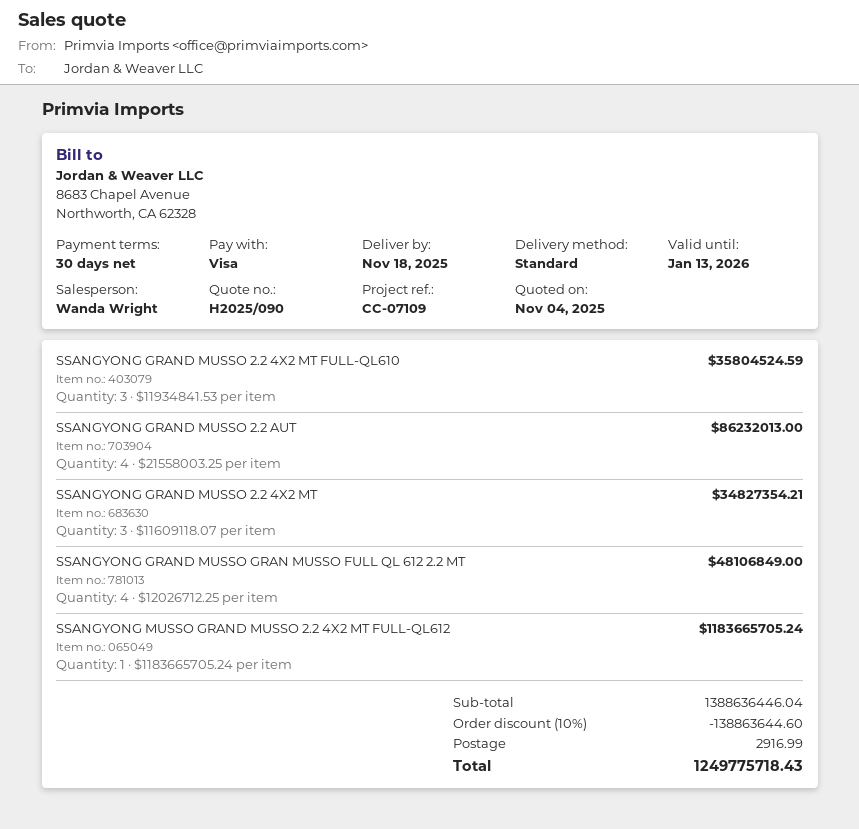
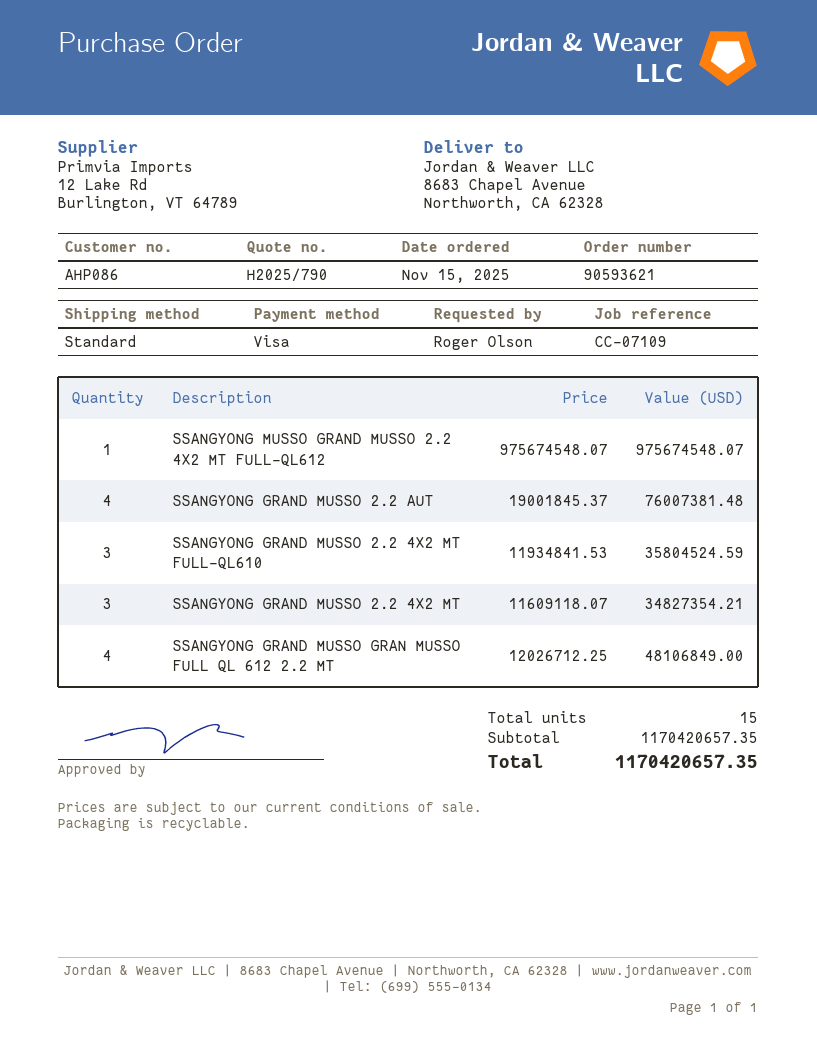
quote number: H2025/090 -> H2025/790
SSANGYONG GRAND MUSSO 2.2 AUT: 4 x 21558003.25 = 86232013.00 -> 4 x 19001845.37 = 76007381.48
SSANGYONG MUSSO GRAND MUSSO 2.2 4X2 MT FULL-QL612: 1 x 1183665705.24 = 1183665705.24 -> 1 x 975674548.07 = 975674548.07
subtotal: 1388636446.04 -> 1170420657.35
discount: 10% = 138863644.60 -> none
shipping: 2916.99 -> none
total: 1249775718.43 -> 1170420657.35

